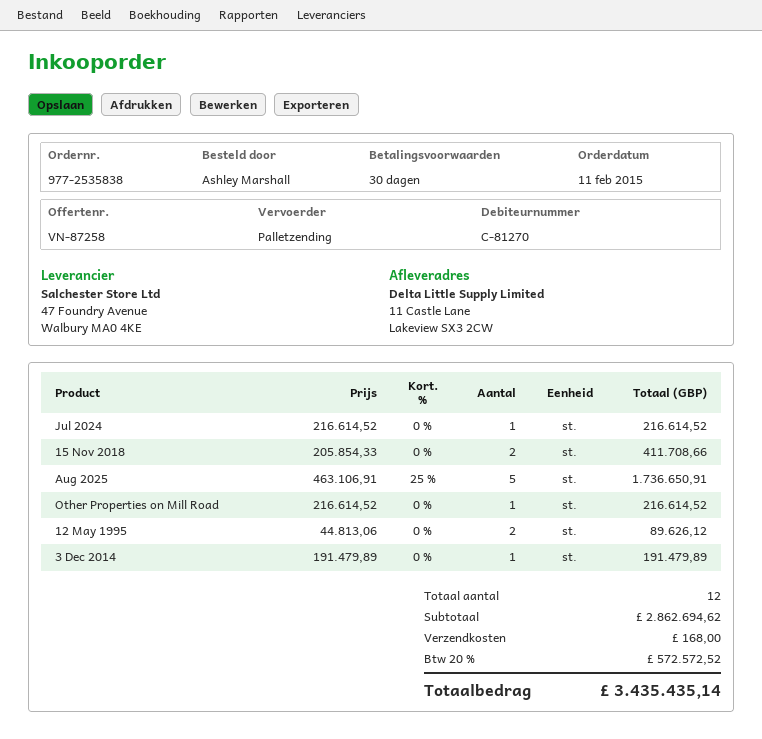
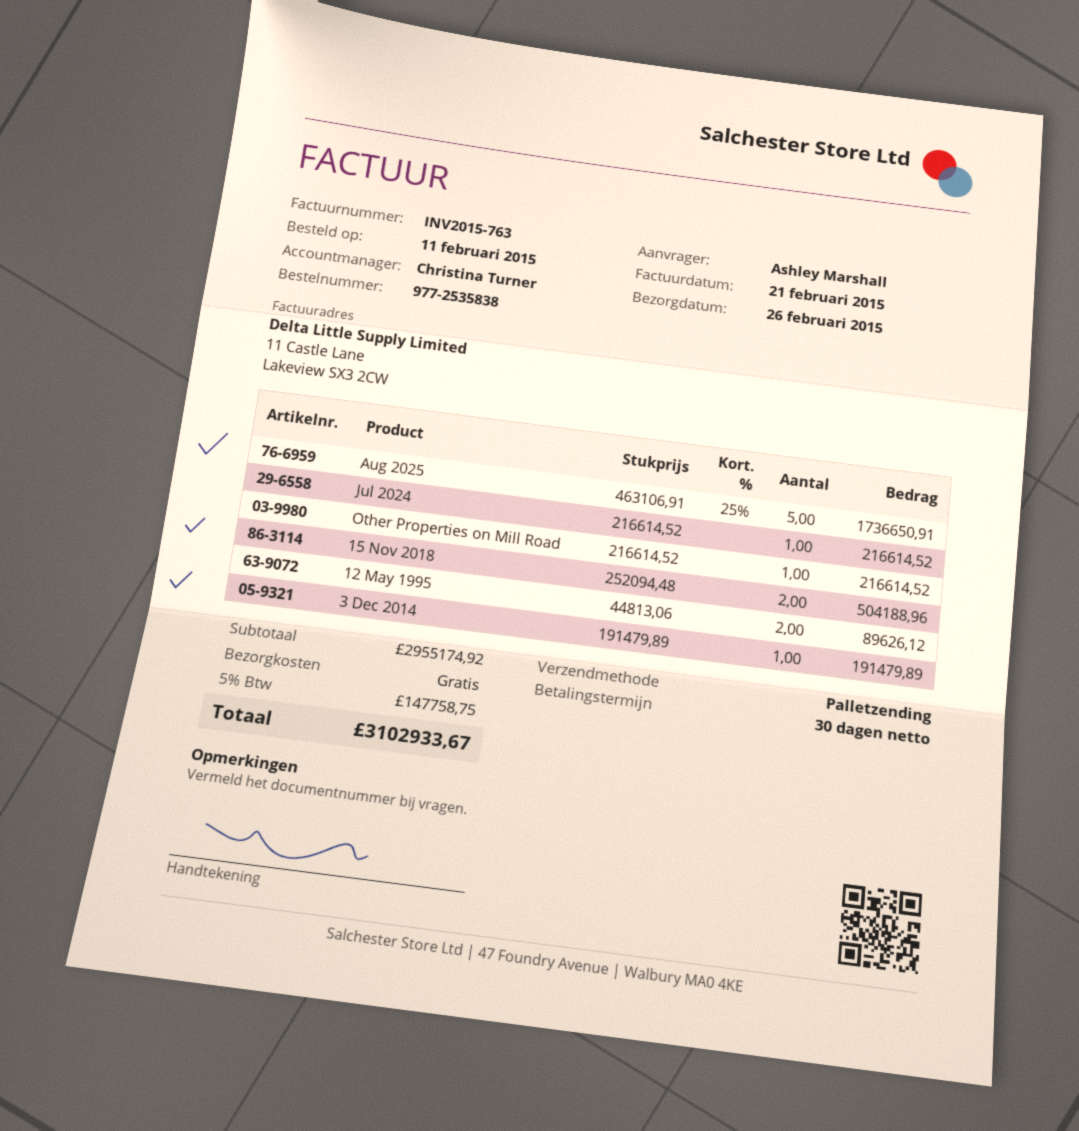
15 Nov 2018: 2 x 205854.33 = 411708.66 -> 2 x 252094.48 = 504188.96
subtotal: 2862694.62 -> 2955174.92
shipping: 168.00 -> 0.00
tax: 20% = 572572.52 -> 5% = 147758.75
total: 3435435.14 -> 3102933.67

